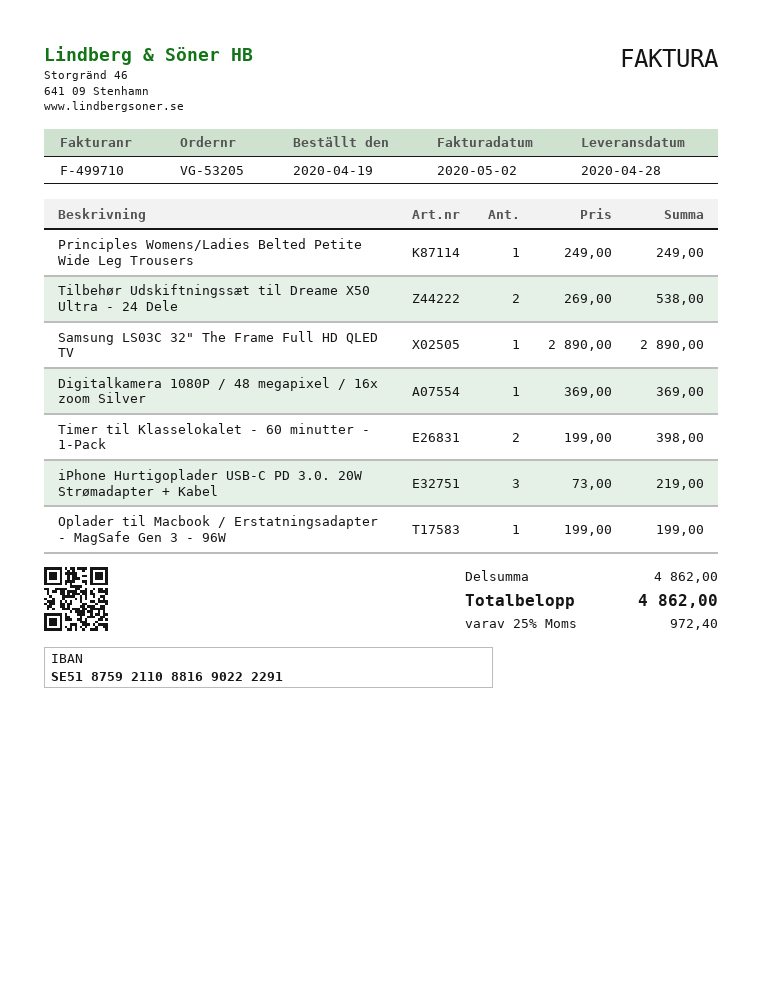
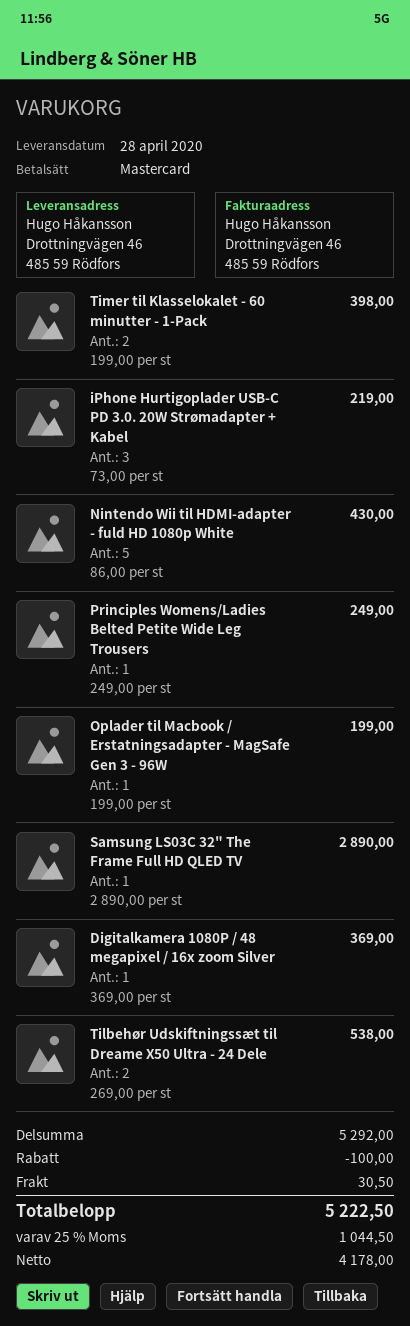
Nintendo Wii til HDMI-adapter - fuld HD 1080p White: none -> 5 x 86.00 = 430.00
subtotal: 4862.00 -> 5292.00
discount: none -> 100.00
shipping: none -> 30.50
tax: 25% = 972.40 -> 25% = 1044.50
total: 4862.00 -> 5222.50

